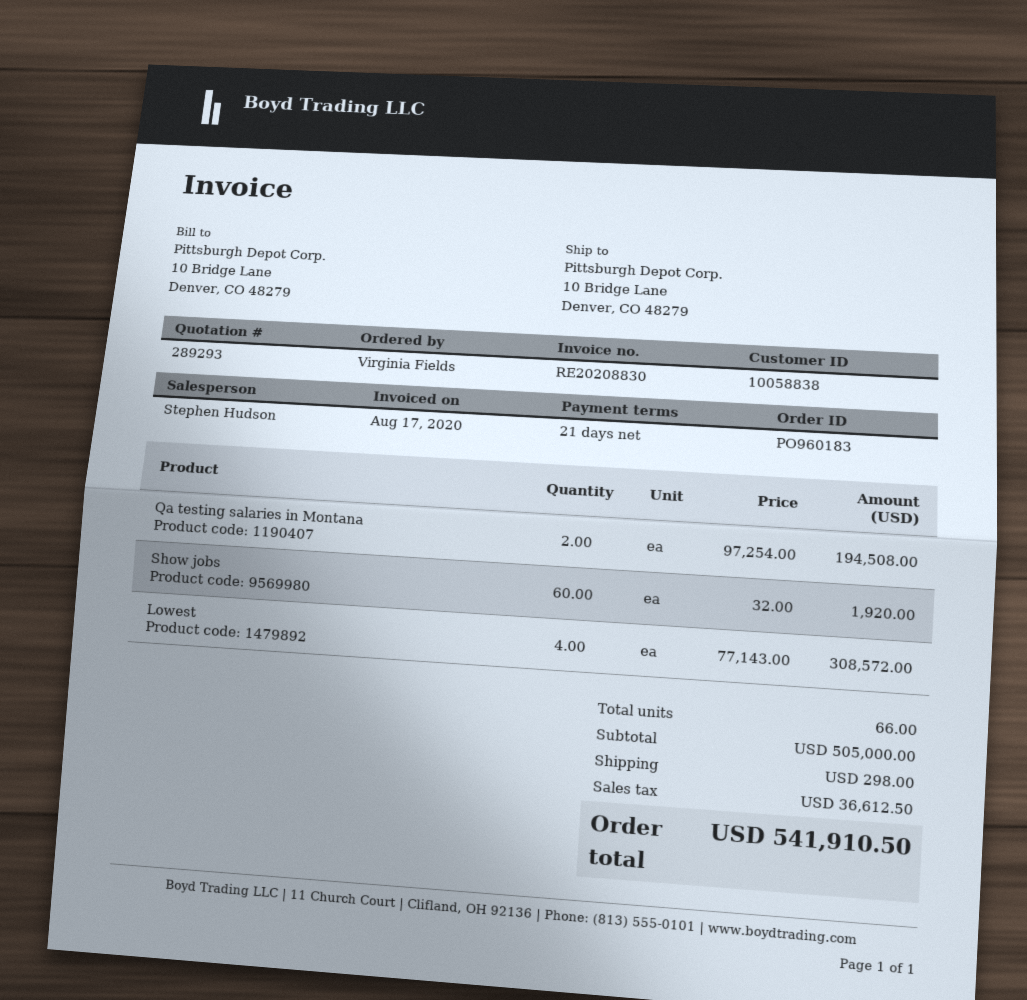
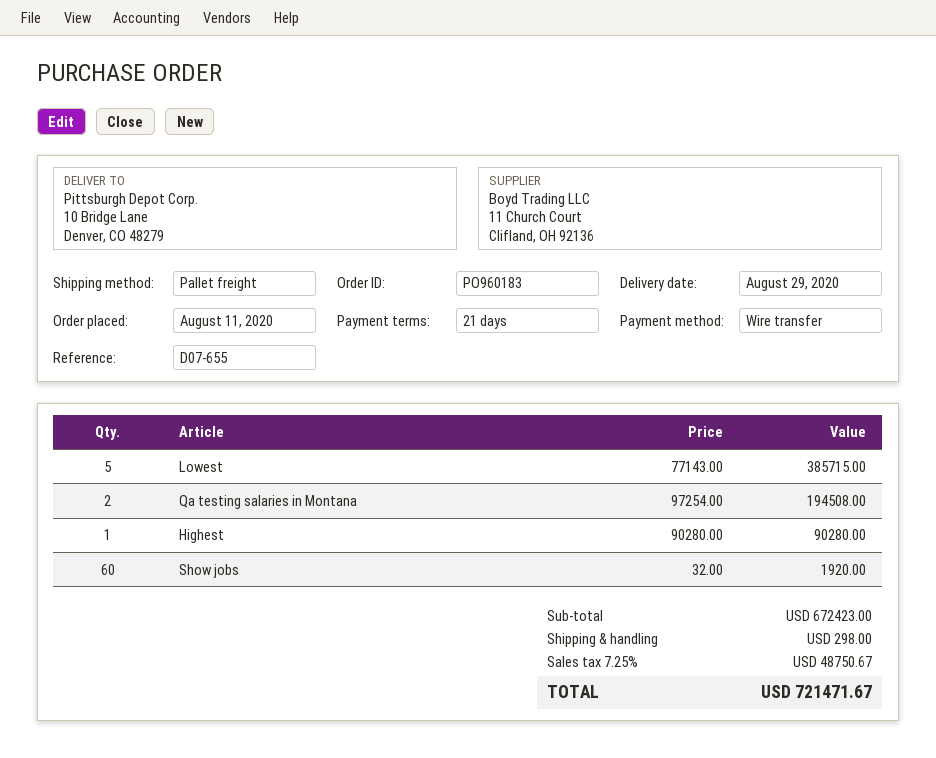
Lowest: 4 x 77143.00 = 308572.00 -> 5 x 77143.00 = 385715.00
Highest: none -> 1 x 90280.00 = 90280.00
subtotal: 505000.00 -> 672423.00
tax: 36612.50 -> 48750.67
total: 541910.50 -> 721471.67

